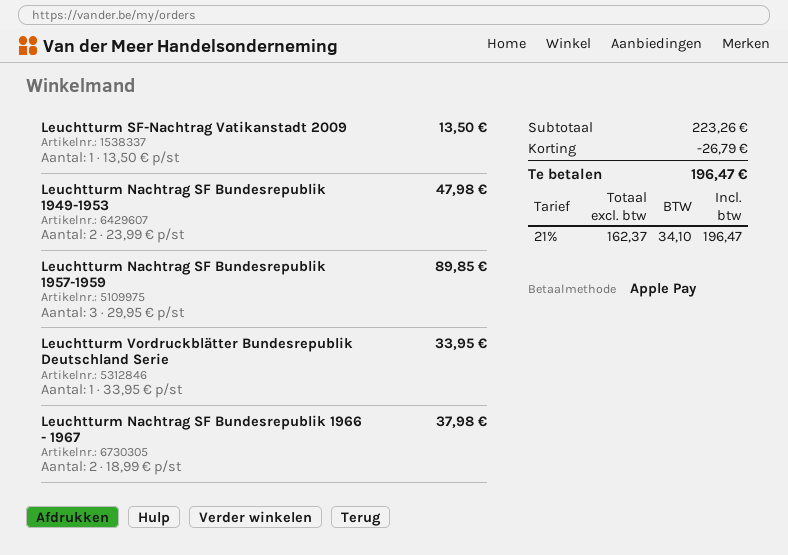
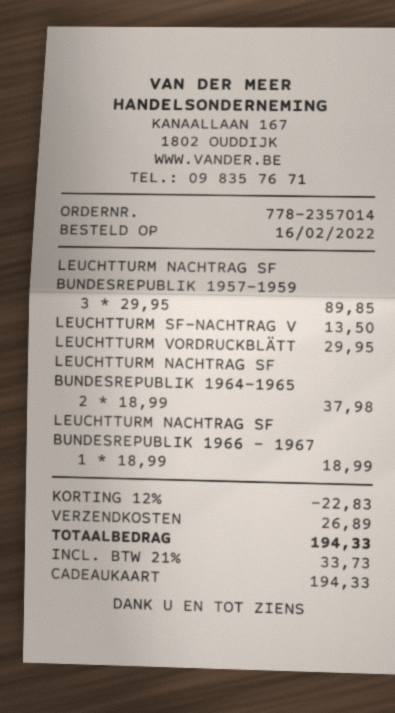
payment method: Apple Pay -> gift card
Leuchtturm Nachtrag SF Bundesrepublik 1949-1953: 2 x 23.99 = 47.98 -> none
Leuchtturm Vordruckblätter Bundesrepublik Deutschland Serie: 1 x 33.95 = 33.95 -> 1 x 29.95 = 29.95
Leuchtturm Nachtrag SF Bundesrepublik 1966 - 1967: 2 x 18.99 = 37.98 -> 1 x 18.99 = 18.99
LEUCHTTURM NACHTRAG SF BUNDESREPUBLIK 1964-1965: none -> 2 x 18.99 = 37.98
discount: 26.79 -> 22.83
shipping: none -> 26.89
tax: 21% = 34.10 -> 21% = 33.73
total: 196.47 -> 194.33

